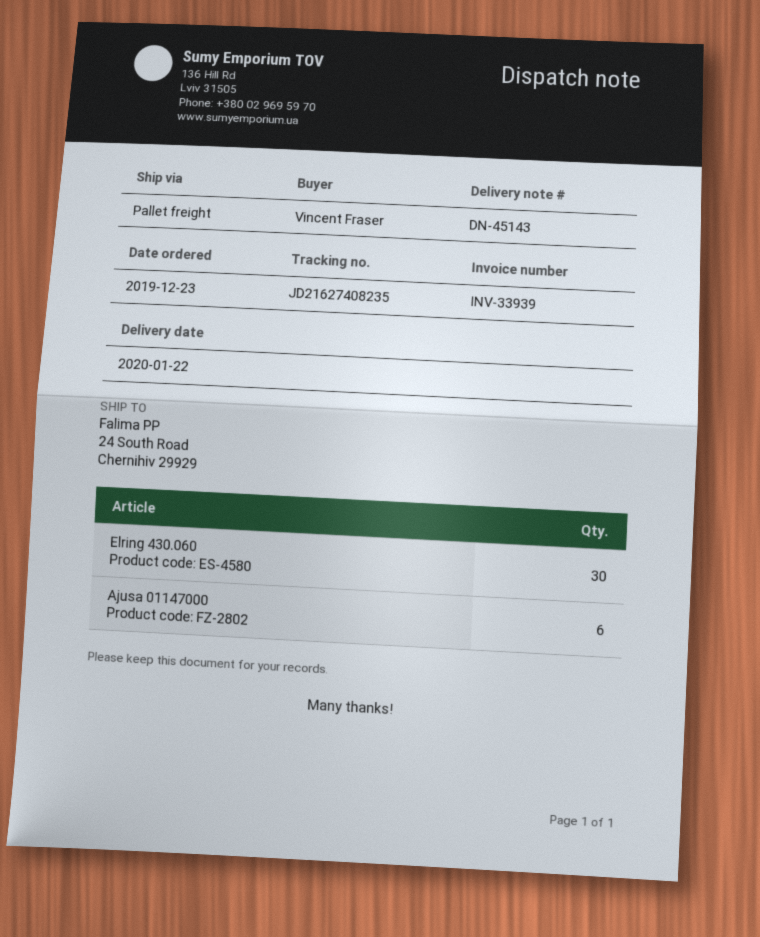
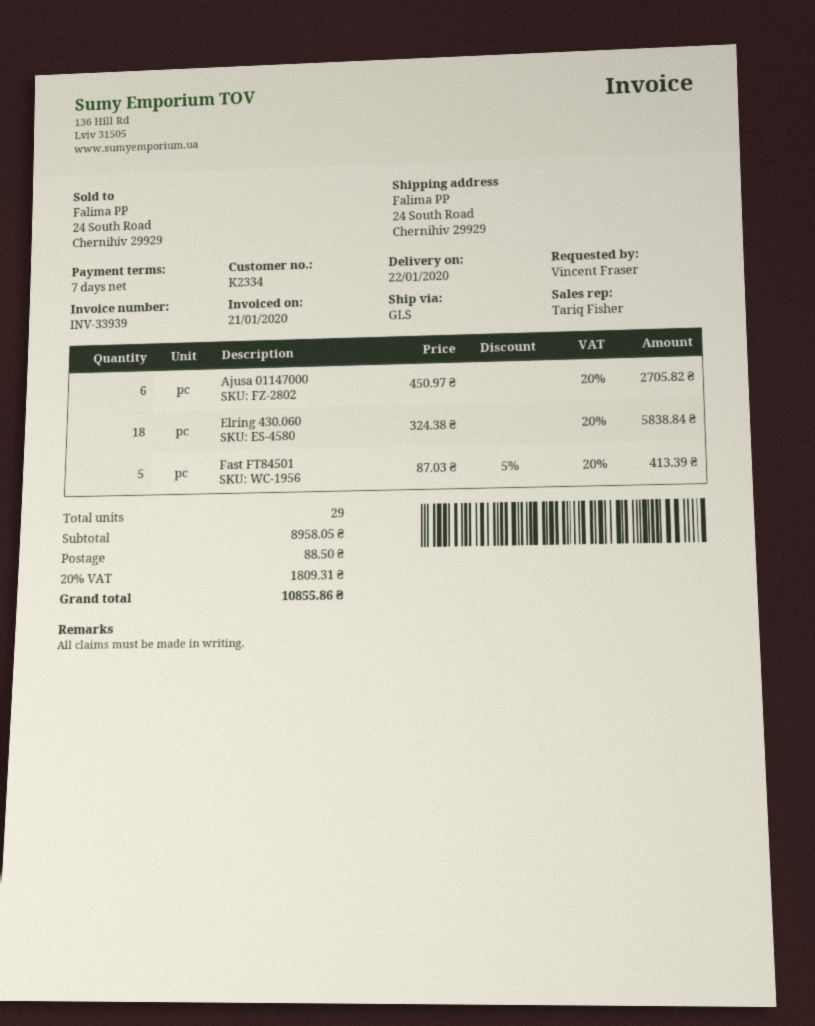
shipping method: pallet freight -> GLS
Elring 430.060: 30 -> 18
Fast FT84501: none -> 5

